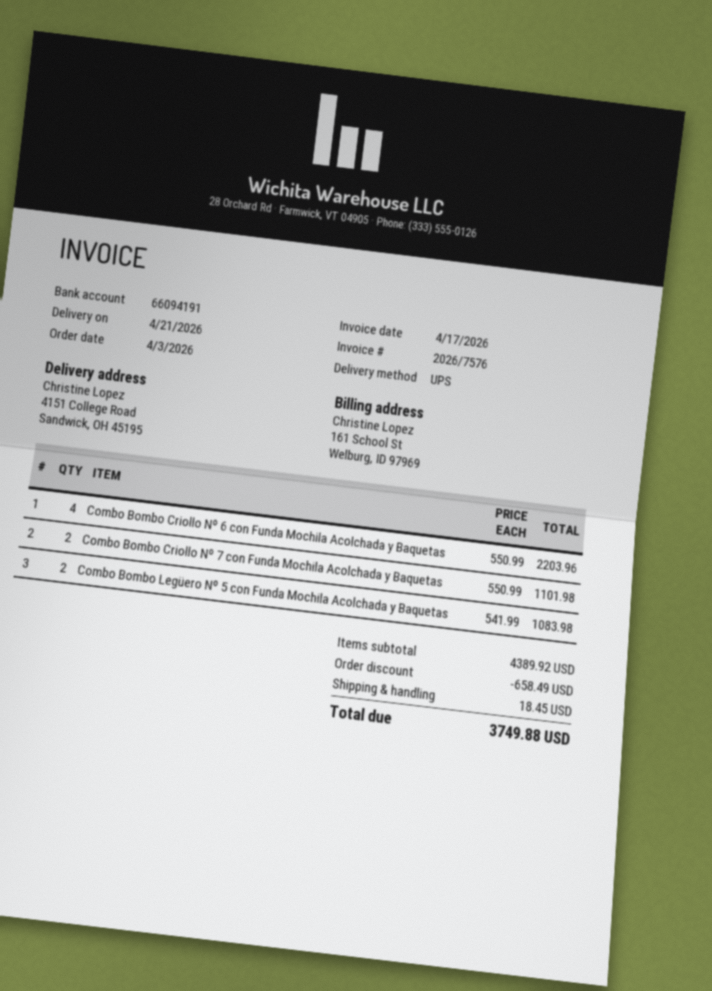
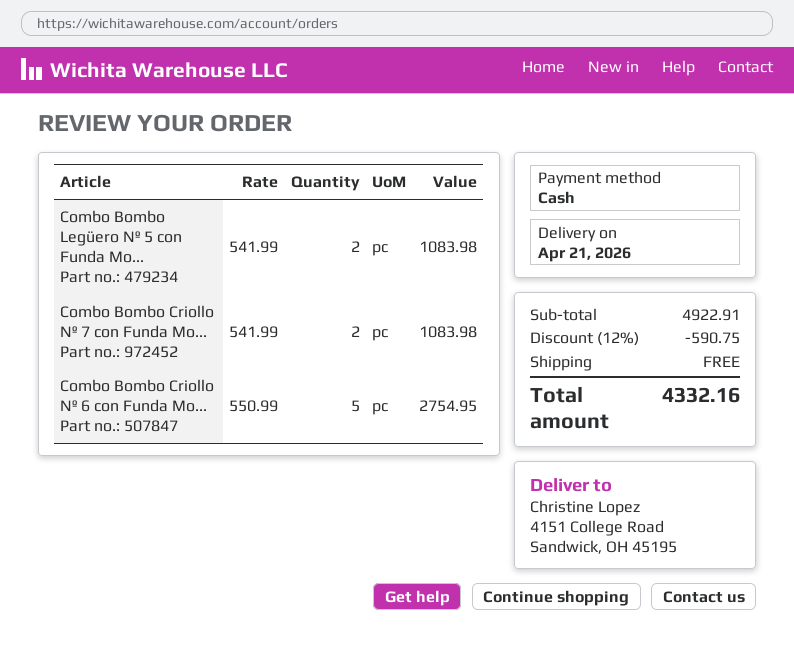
Combo Bombo Criollo Nº 6 con Funda Mochila Acolchada y Baquetas: 4 x 550.99 = 2203.96 -> 5 x 550.99 = 2754.95
Combo Bombo Criollo Nº 7 con Funda Mochila Acolchada y Baquetas: 2 x 550.99 = 1101.98 -> 2 x 541.99 = 1083.98
subtotal: 4389.92 -> 4922.91
discount: 658.49 -> 590.75
shipping: 18.45 -> 0.00
total: 3749.88 -> 4332.16

